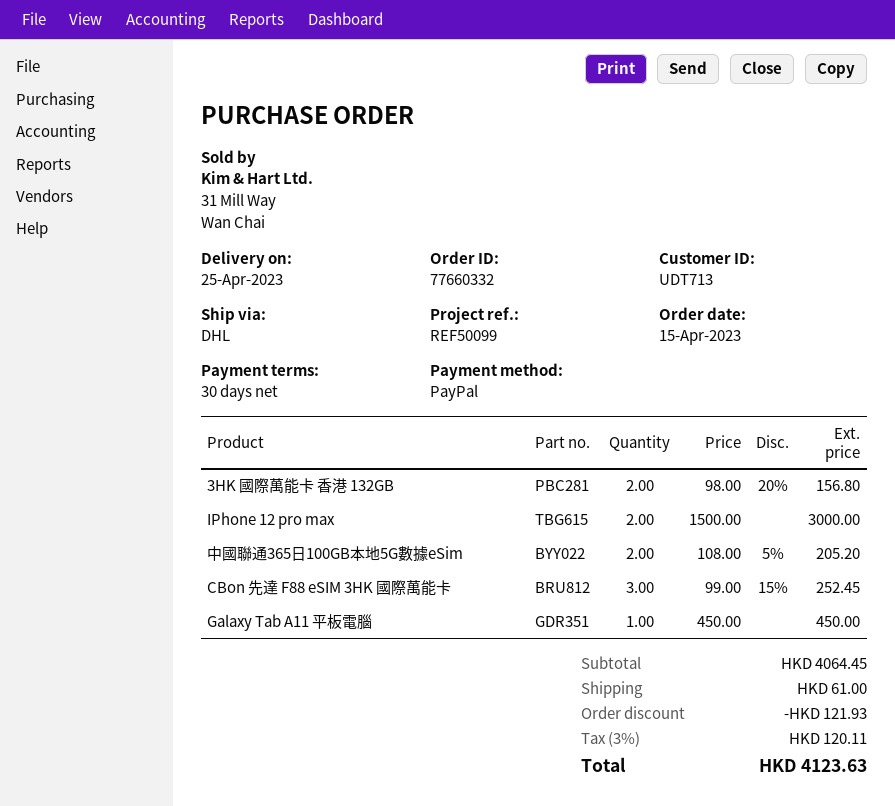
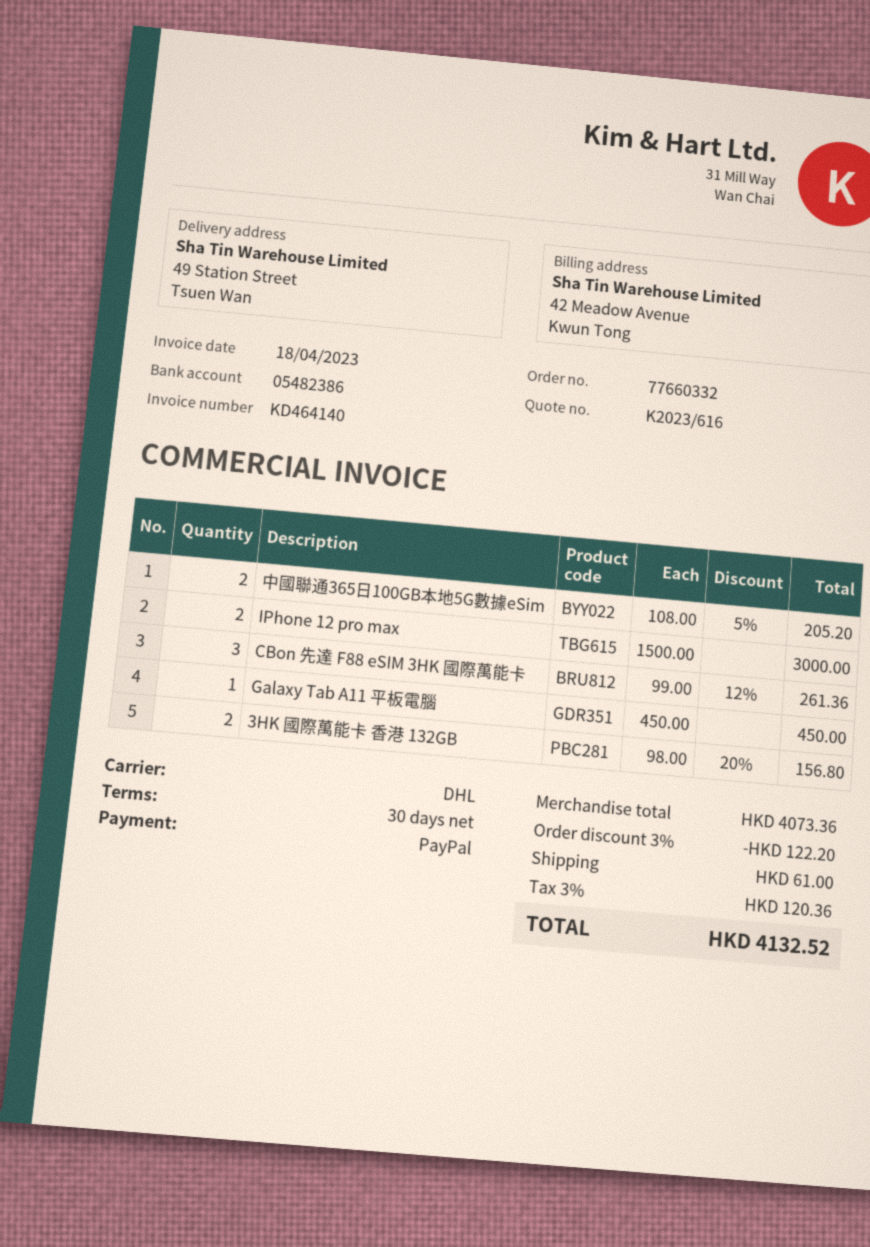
CBon 先達 F88 eSIM 3HK 國際萬能卡: 3 x 99.00 - 15% = 252.45 -> 3 x 99.00 - 12% = 261.36
subtotal: 4064.45 -> 4073.36
discount: 121.93 -> 122.20
tax: 3% = 120.11 -> 3% = 120.36
total: 4123.63 -> 4132.52

